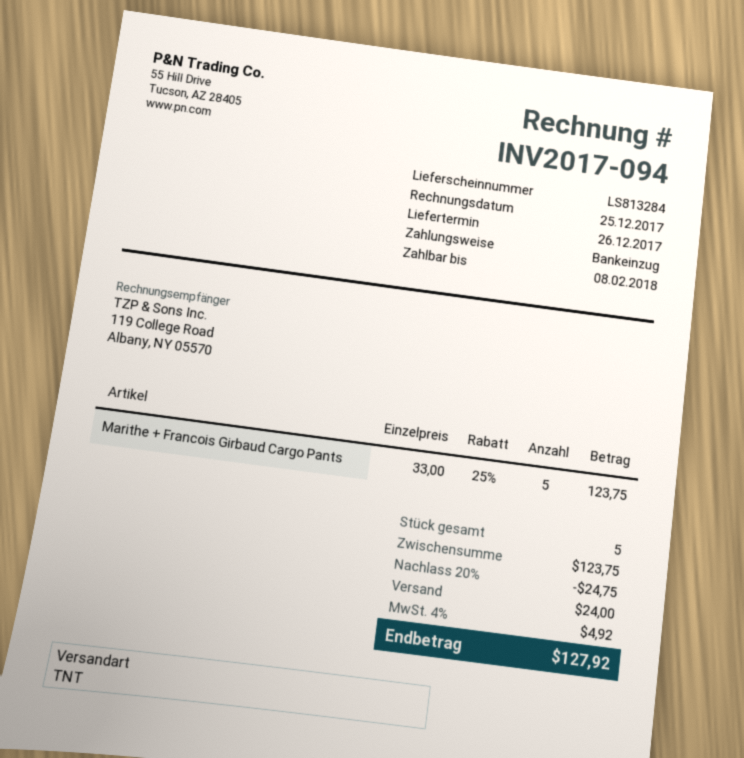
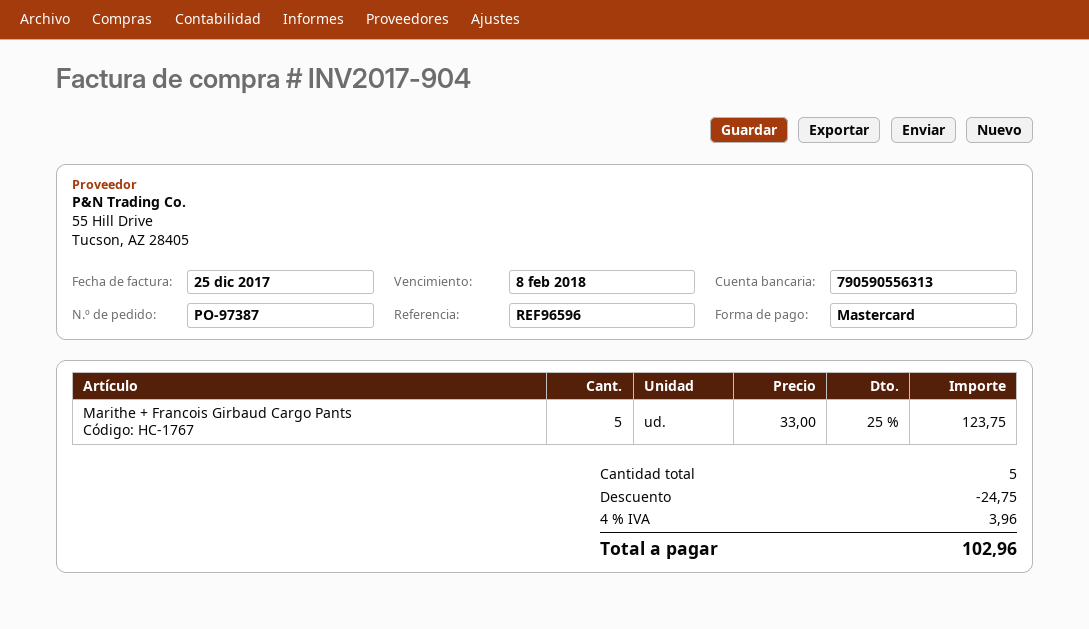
invoice number: INV2017-094 -> INV2017-904
payment method: direct debit -> Mastercard
shipping: 24.00 -> none
tax: 4% = 4.92 -> 4% = 3.96
total: 127.92 -> 102.96

